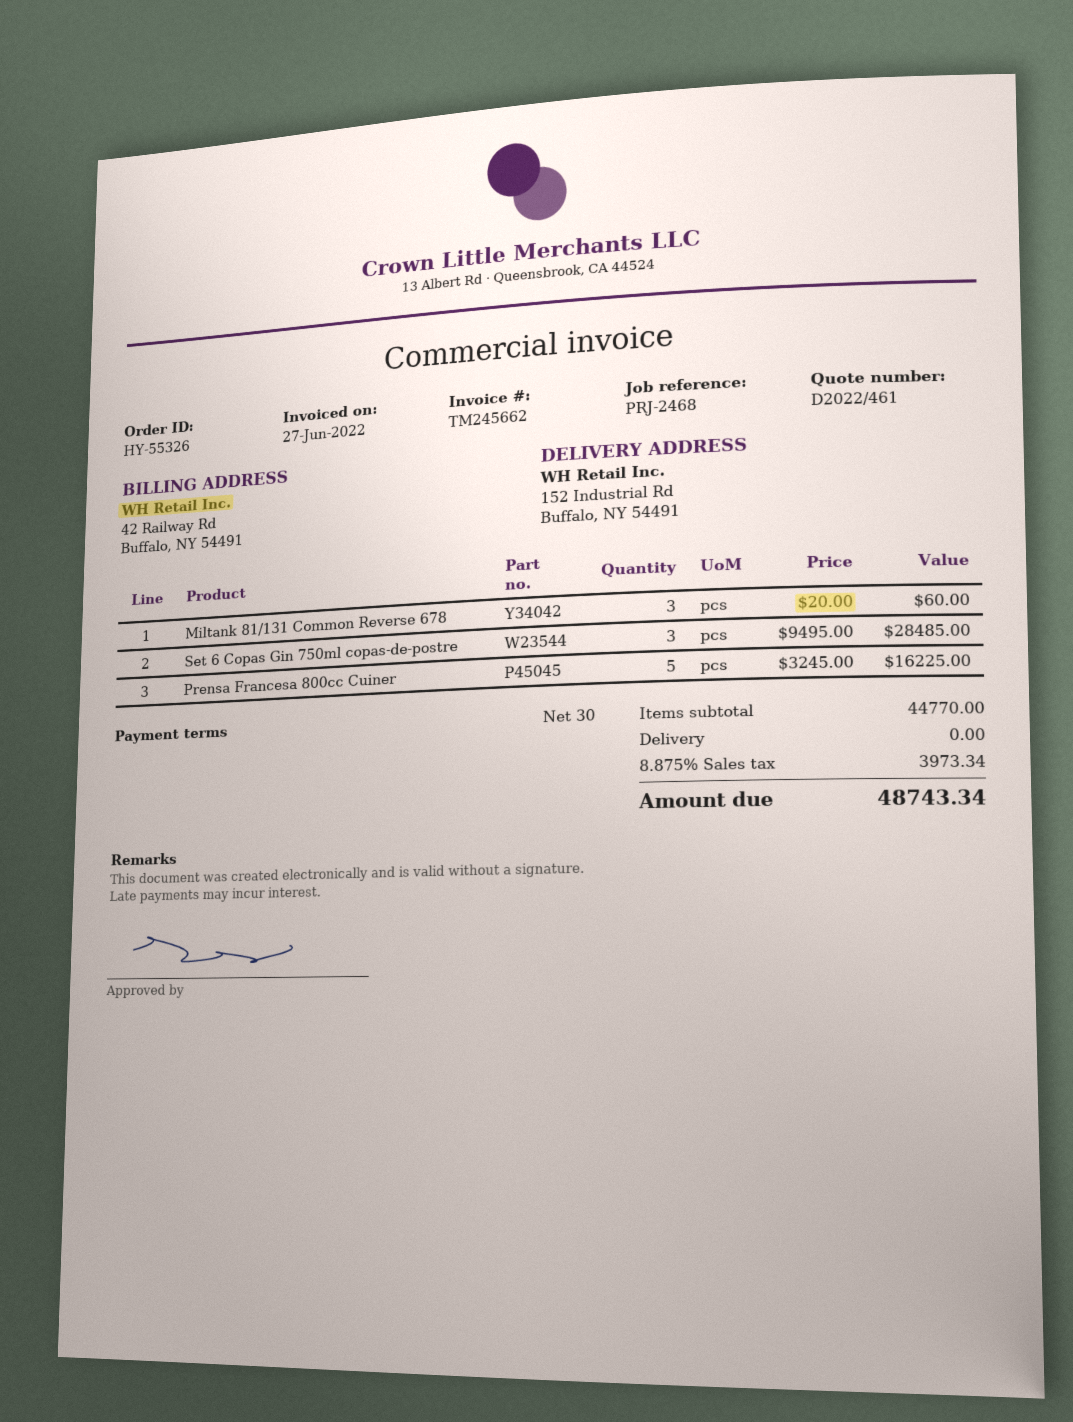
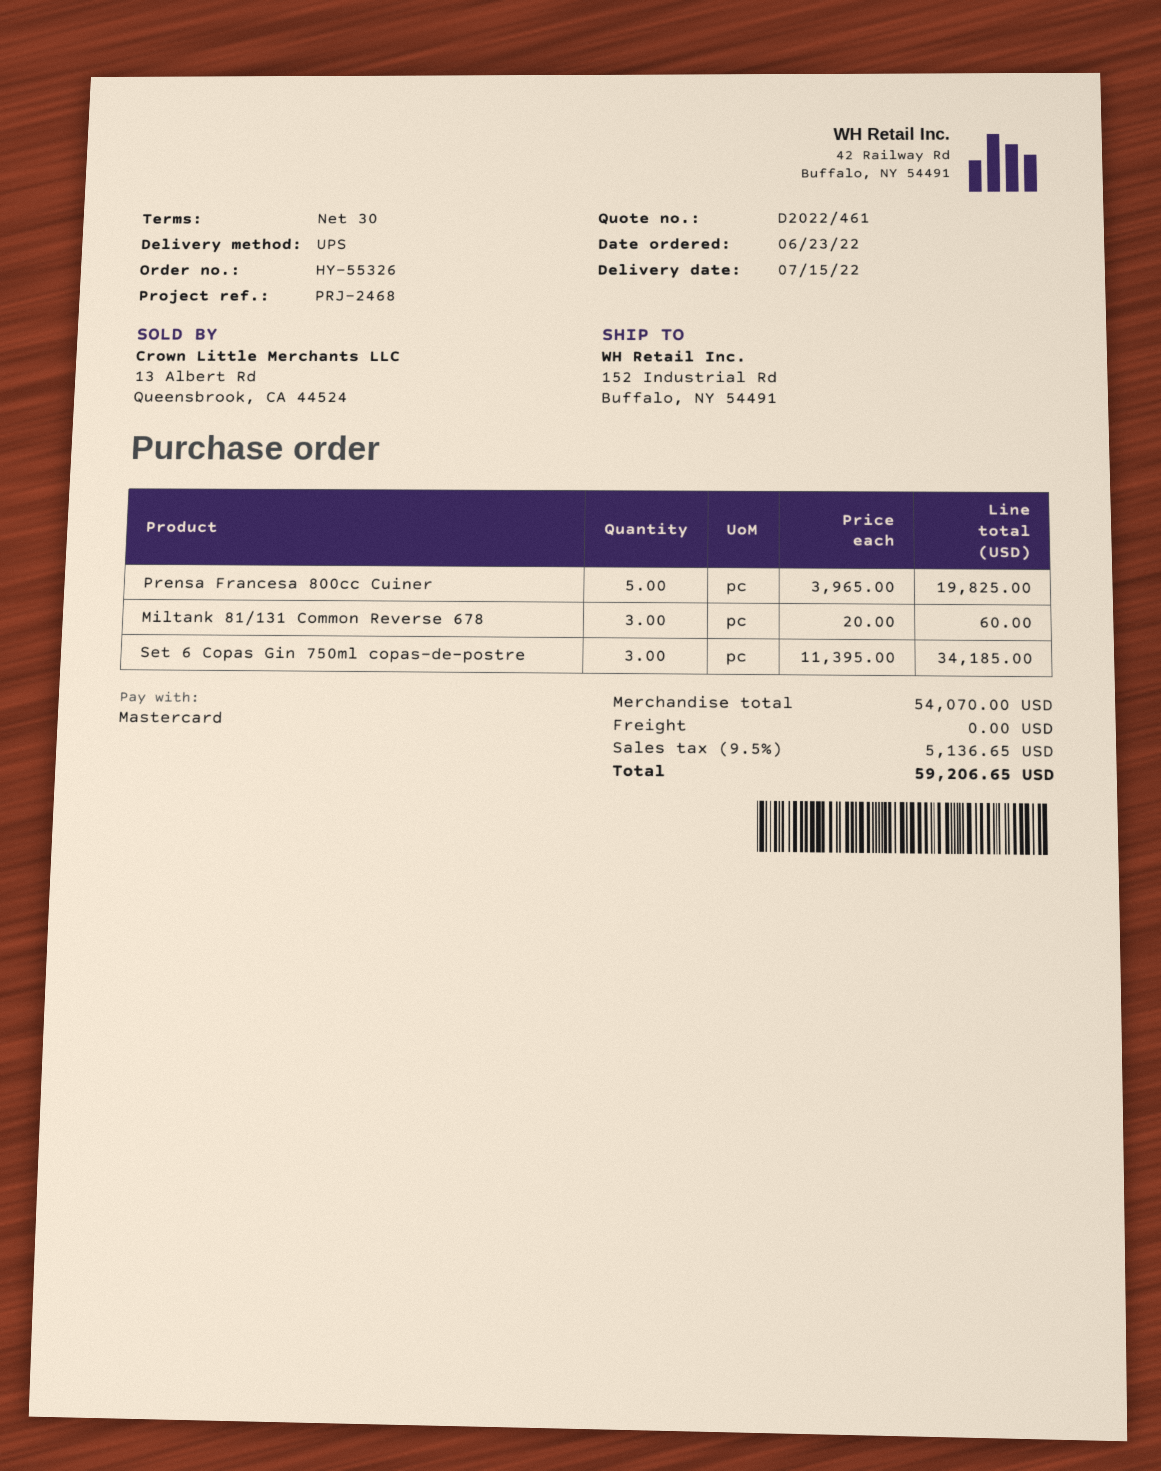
Set 6 Copas Gin 750ml copas-de-postre: 3 x 9495.00 = 28485.00 -> 3 x 11395.00 = 34185.00
Prensa Francesa 800cc Cuiner: 5 x 3245.00 = 16225.00 -> 5 x 3965.00 = 19825.00
subtotal: 44770.00 -> 54070.00
tax: 8.875% = 3973.34 -> 9.5% = 5136.65
total: 48743.34 -> 59206.65

